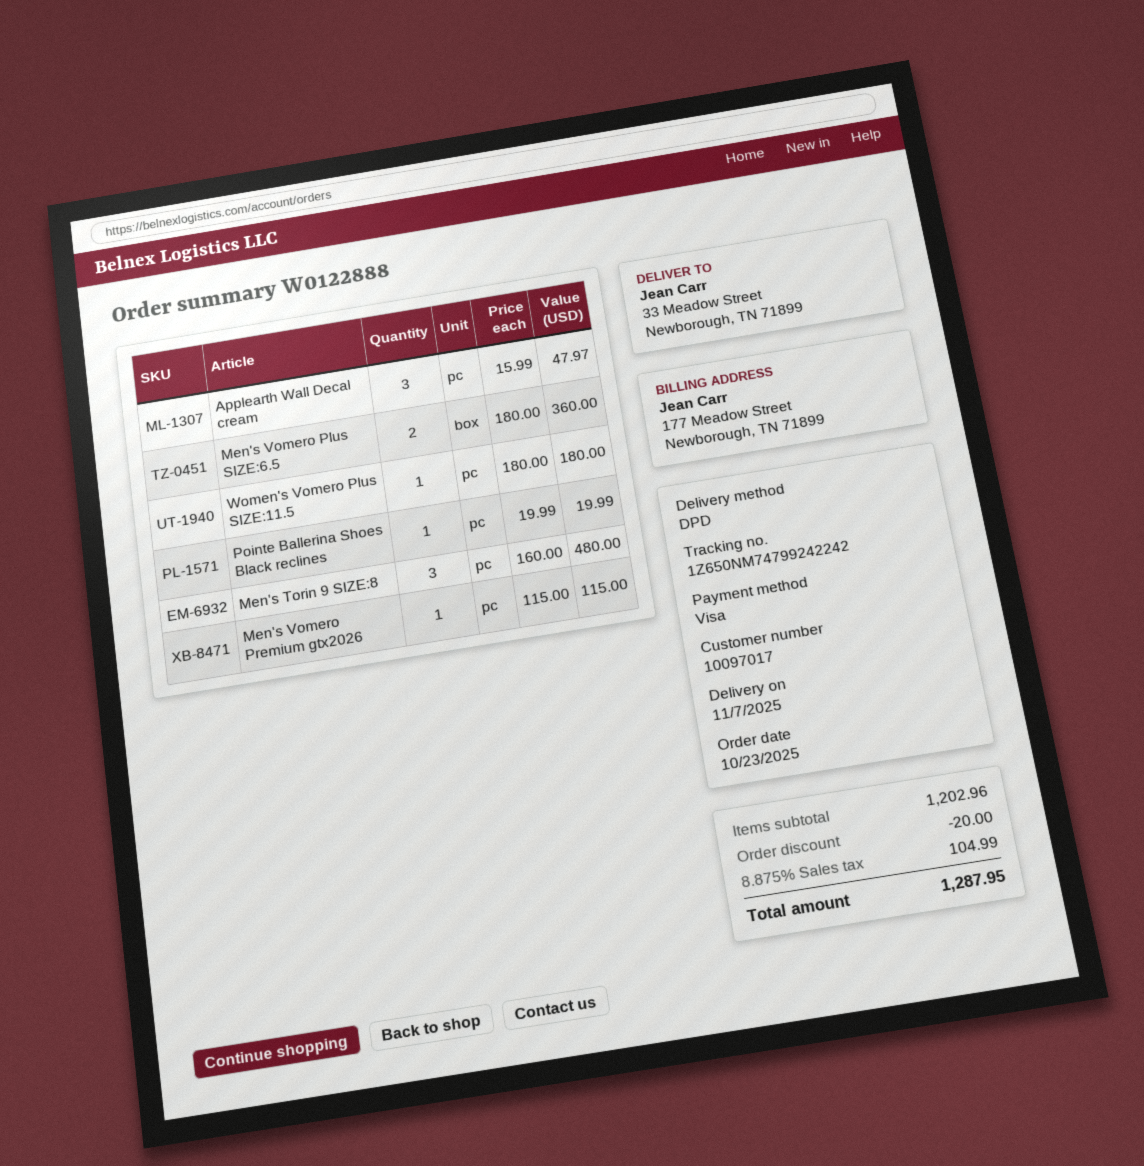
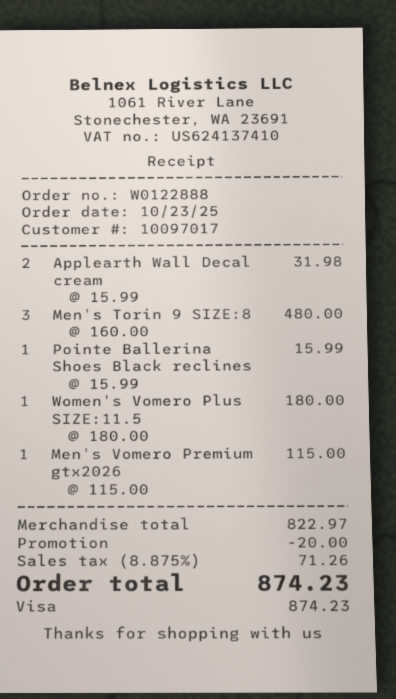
Applearth Wall Decal cream: 3 x 15.99 = 47.97 -> 2 x 15.99 = 31.98
Men's Vomero Plus SIZE:6.5: 2 x 180.00 = 360.00 -> none
Pointe Ballerina Shoes Black reclines: 1 x 19.99 = 19.99 -> 1 x 15.99 = 15.99
subtotal: 1202.96 -> 822.97
tax: 8.875% = 104.99 -> 8.875% = 71.26
total: 1287.95 -> 874.23

